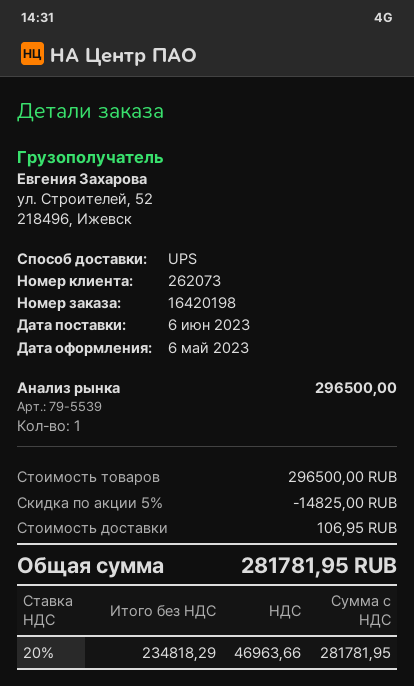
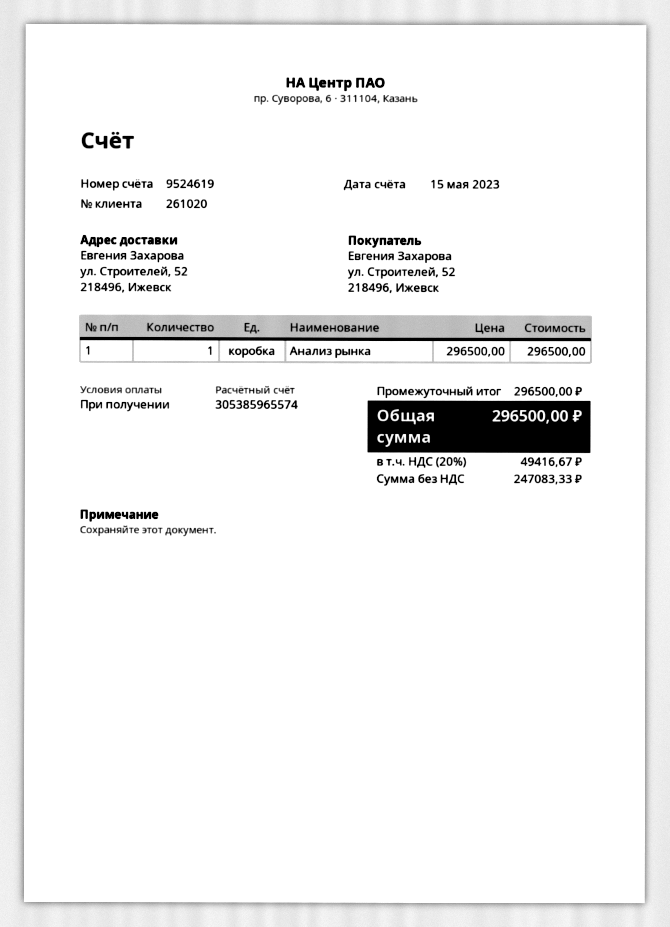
customer number: 262073 -> 261020
discount: 5% = 14825.00 -> none
shipping: 106.95 -> none
net: 234818.29 -> 247083.33
tax: 20% = 46963.66 -> 20% = 49416.67
total: 281781.95 -> 296500.00

